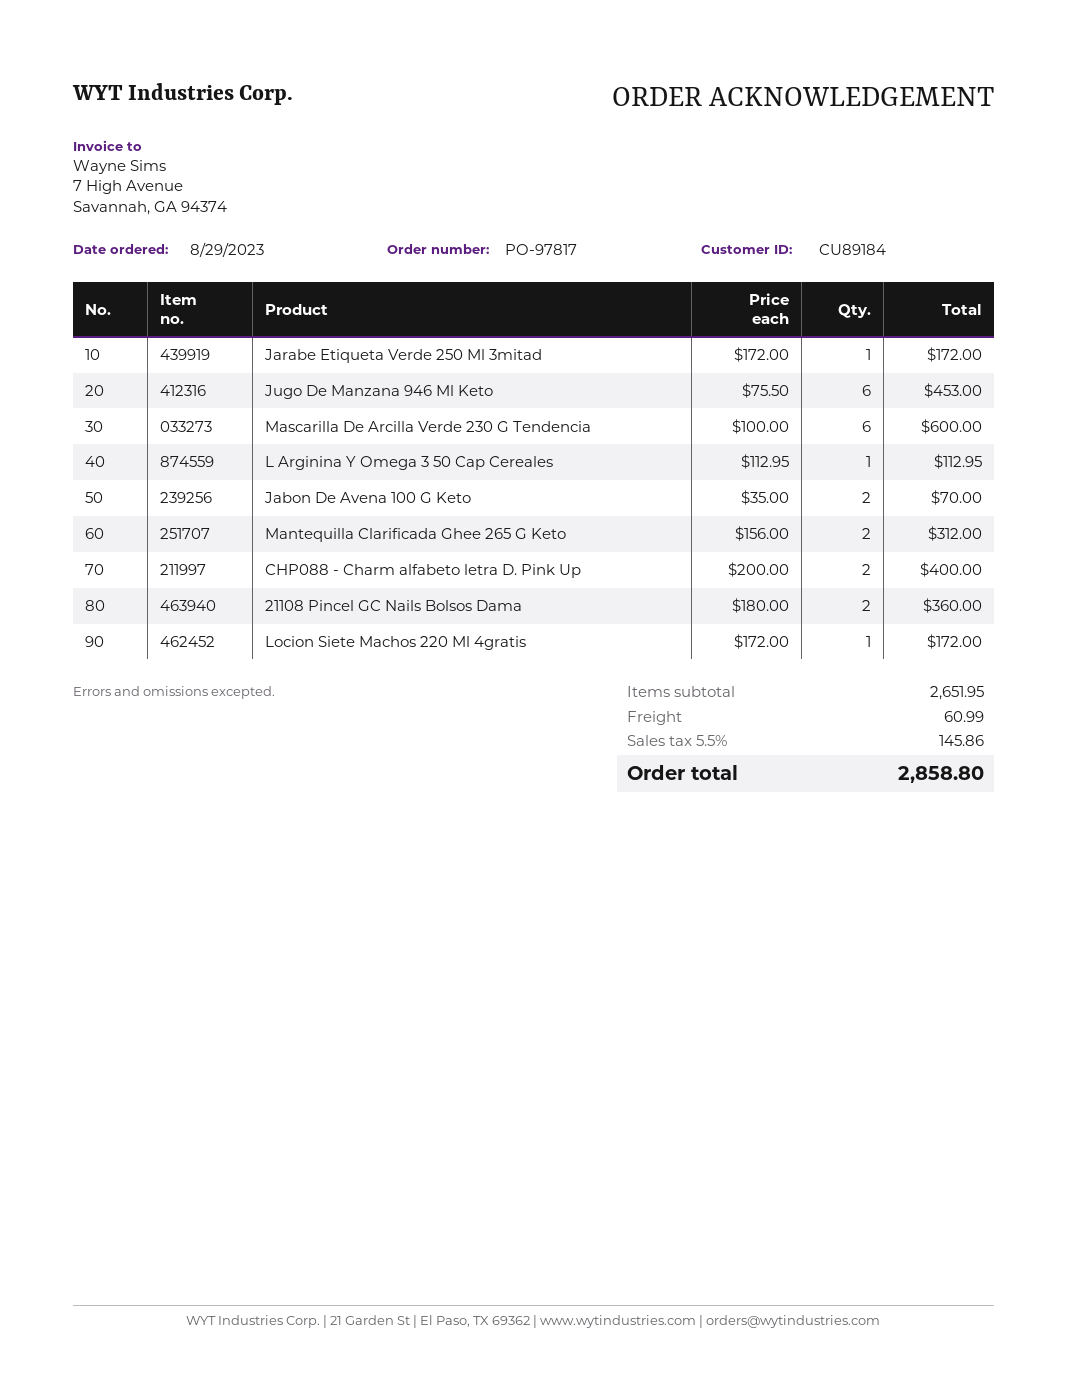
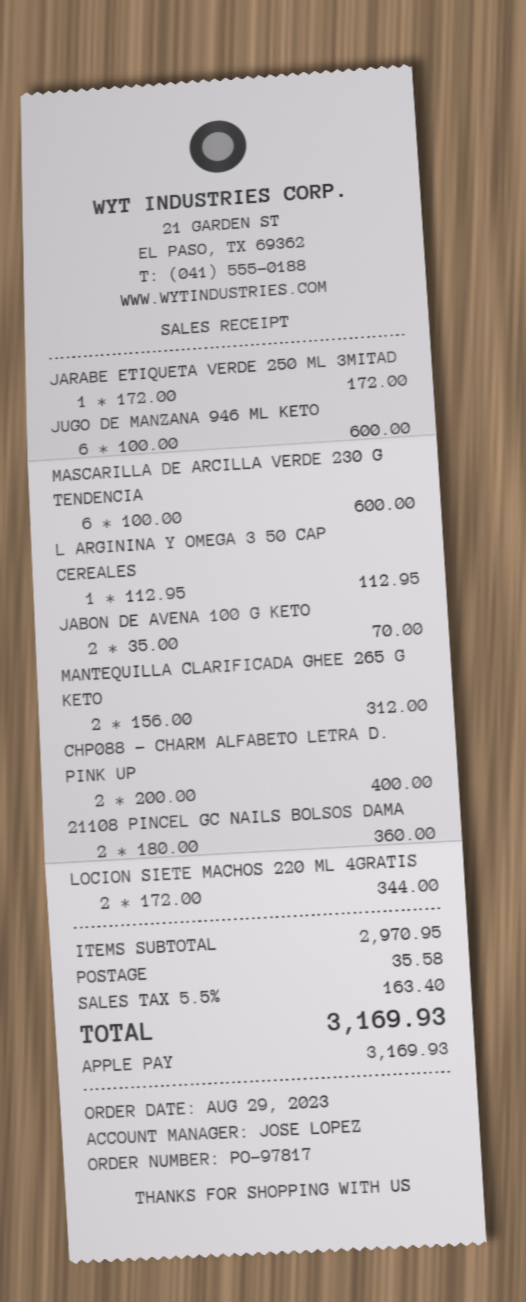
Jugo De Manzana 946 Ml Keto: 6 x 75.50 = 453.00 -> 6 x 100.00 = 600.00
Locion Siete Machos 220 Ml 4gratis: 1 x 172.00 = 172.00 -> 2 x 172.00 = 344.00
subtotal: 2651.95 -> 2970.95
shipping: 60.99 -> 35.58
tax: 5.5% = 145.86 -> 5.5% = 163.40
total: 2858.80 -> 3169.93

